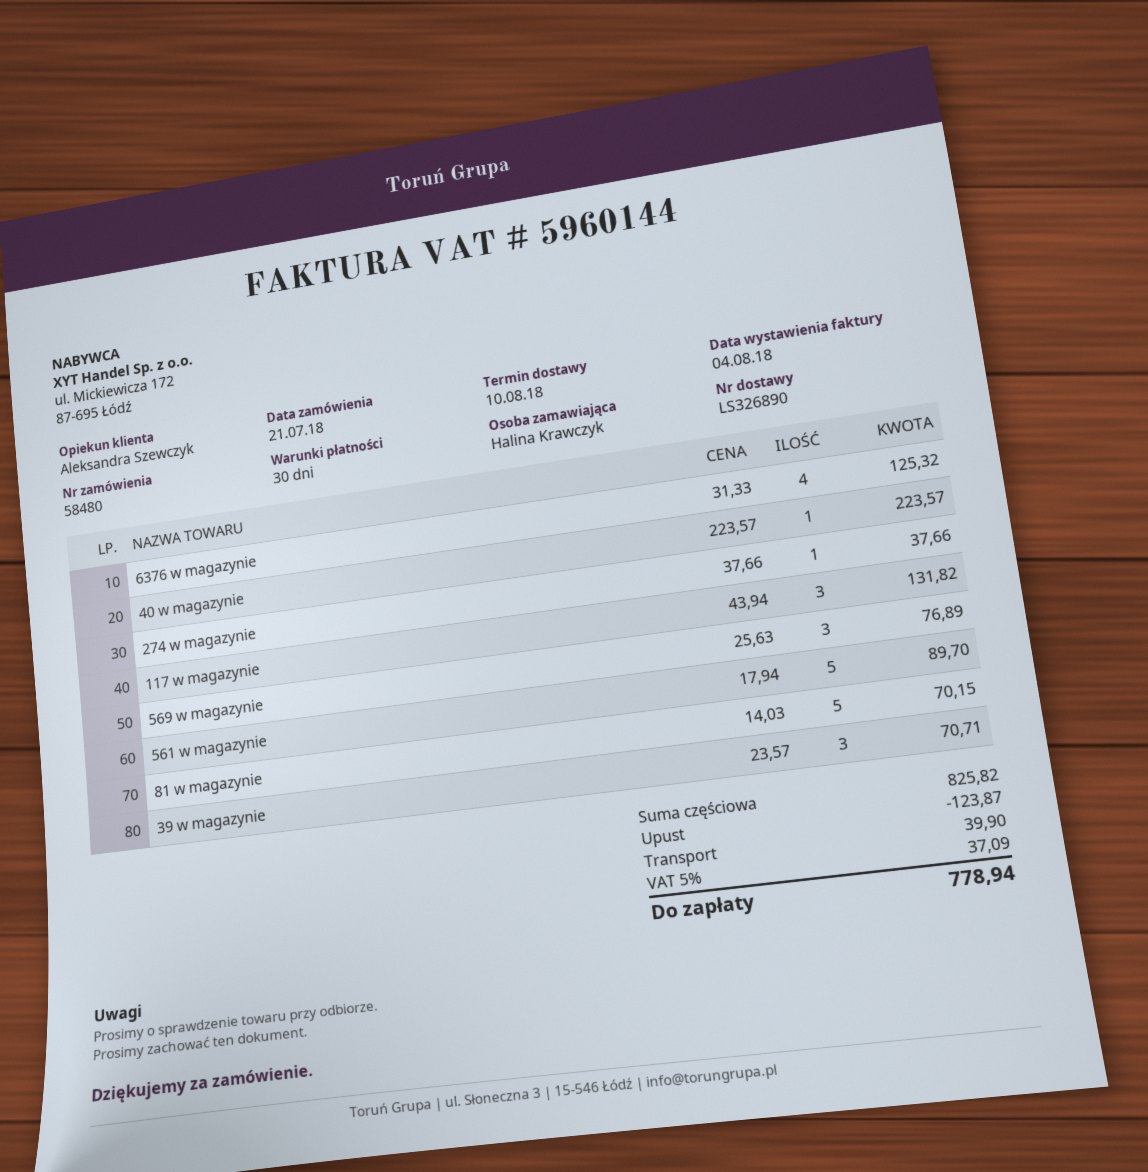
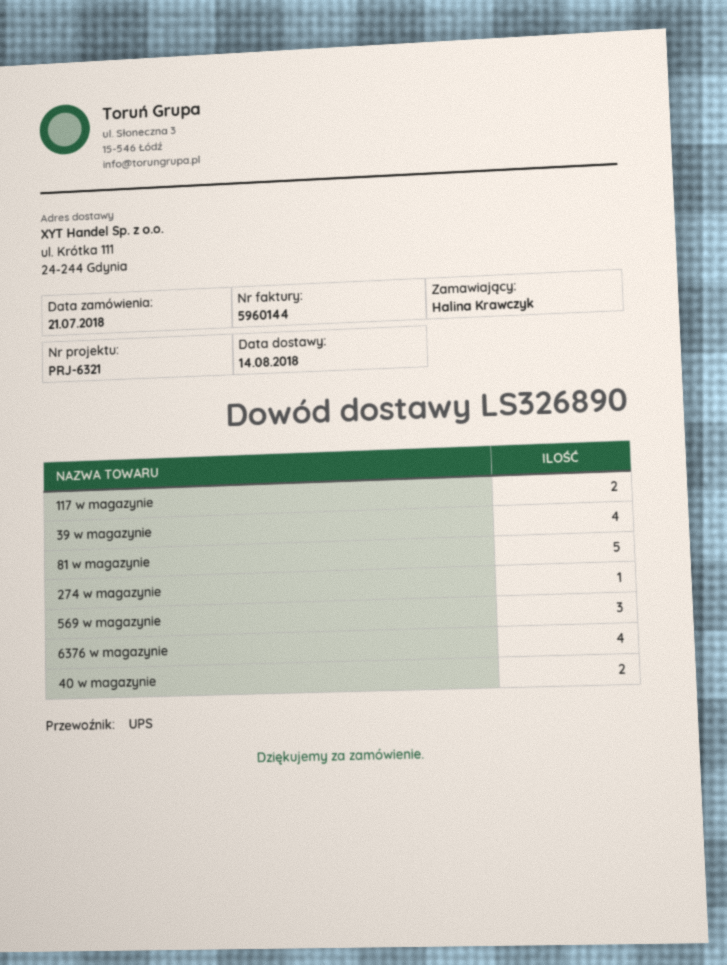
delivery date: 2018-08-10 -> 2018-08-14
40 w magazynie: 1 -> 2
117 w magazynie: 3 -> 2
561 w magazynie: 5 -> none
39 w magazynie: 3 -> 4

